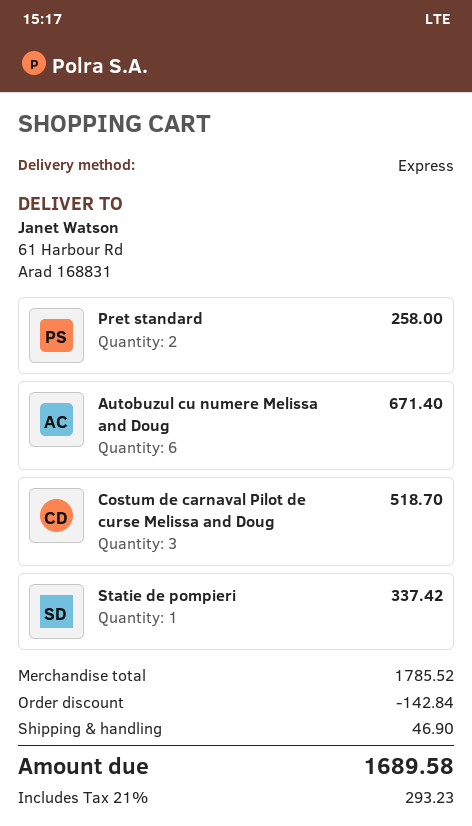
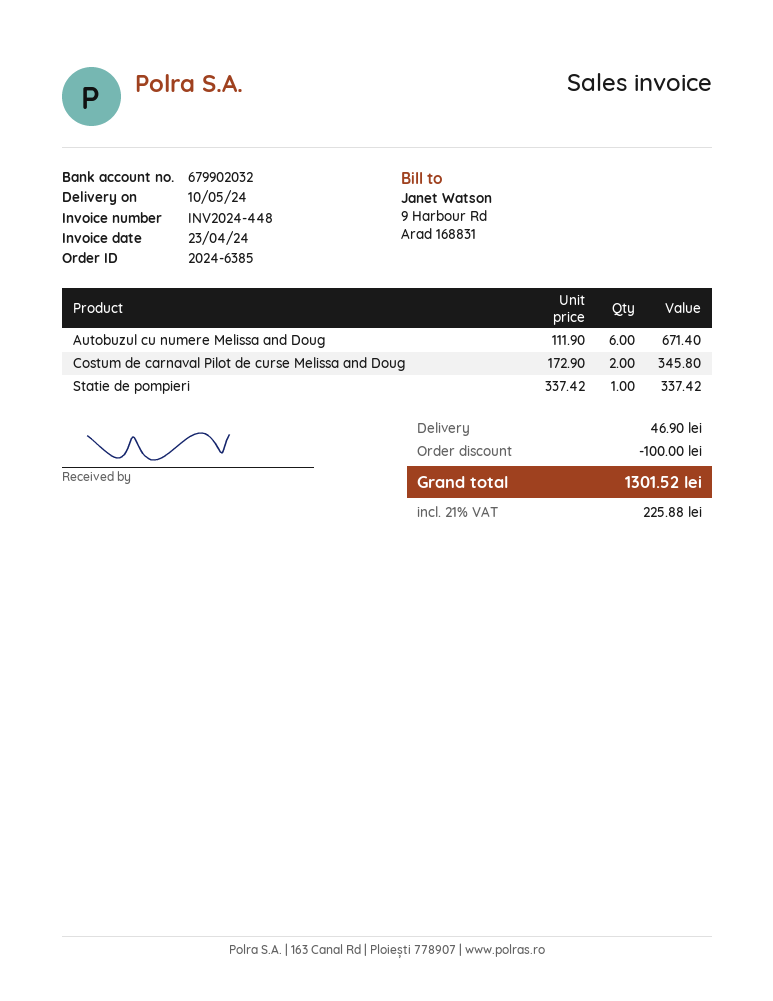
Pret standard: 2 for 258.00 -> none
Costum de carnaval Pilot de curse Melissa and Doug: 3 for 518.70 -> 2 for 345.80
discount: 142.84 -> 100.00
tax: 21% = 293.23 -> 21% = 225.88
total: 1689.58 -> 1301.52

